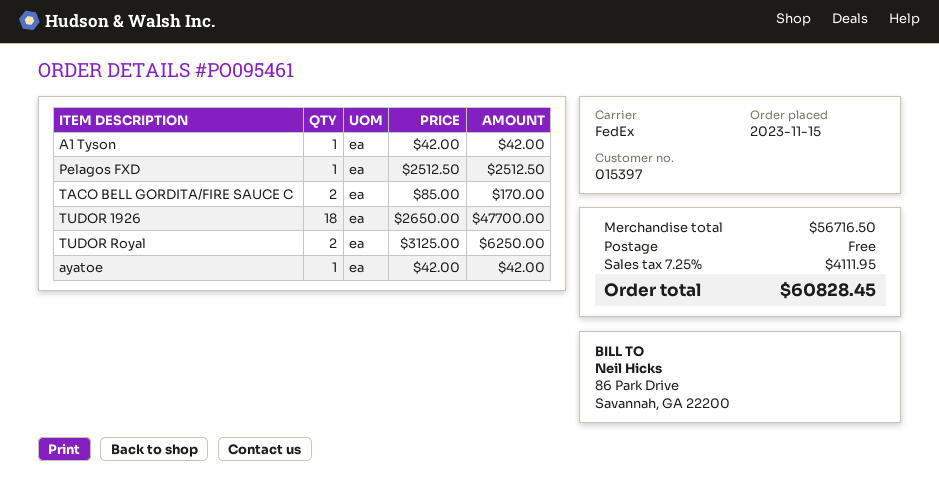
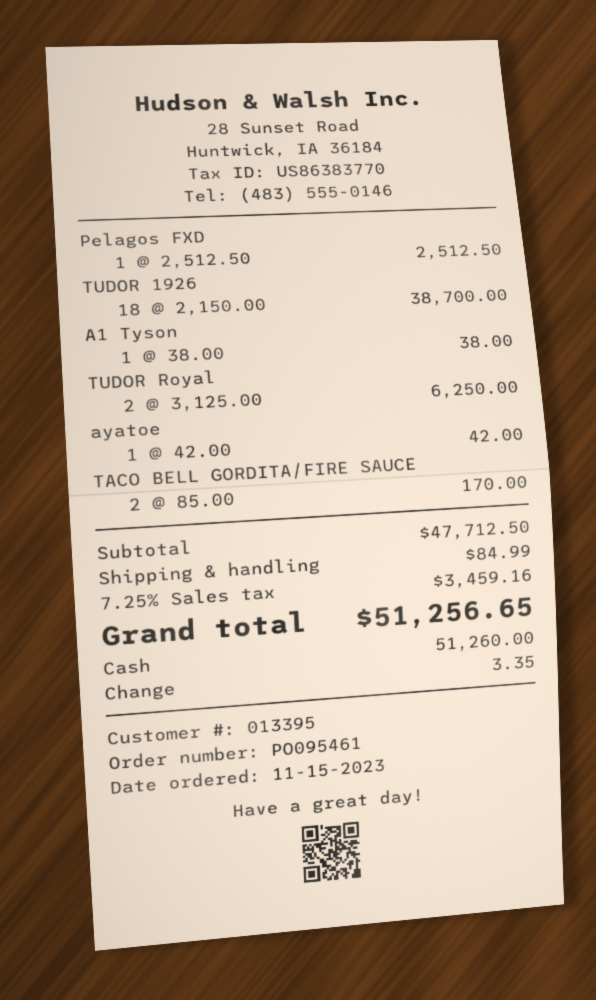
customer number: 015397 -> 013395
A1 Tyson: 1 x 42.00 = 42.00 -> 1 x 38.00 = 38.00
TUDOR 1926: 18 x 2650.00 = 47700.00 -> 18 x 2150.00 = 38700.00
subtotal: 56716.50 -> 47712.50
shipping: 0.00 -> 84.99
tax: 7.25% = 4111.95 -> 7.25% = 3459.16
total: 60828.45 -> 51256.65

